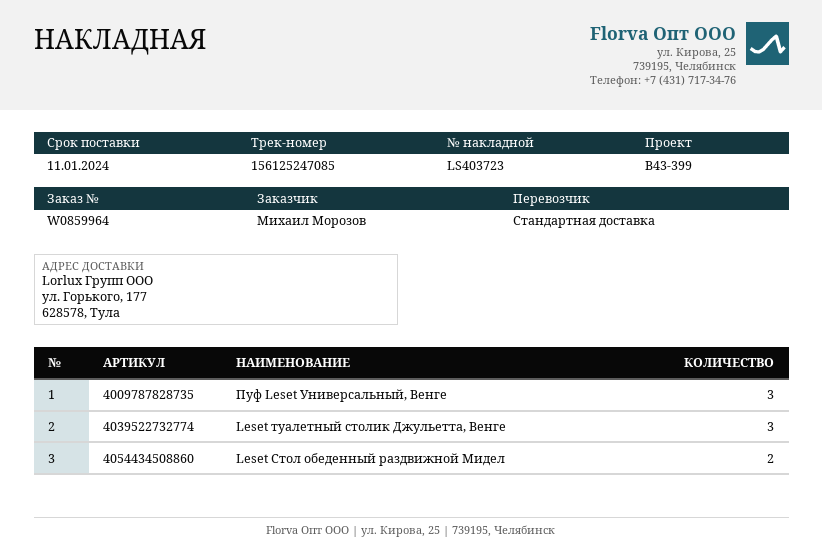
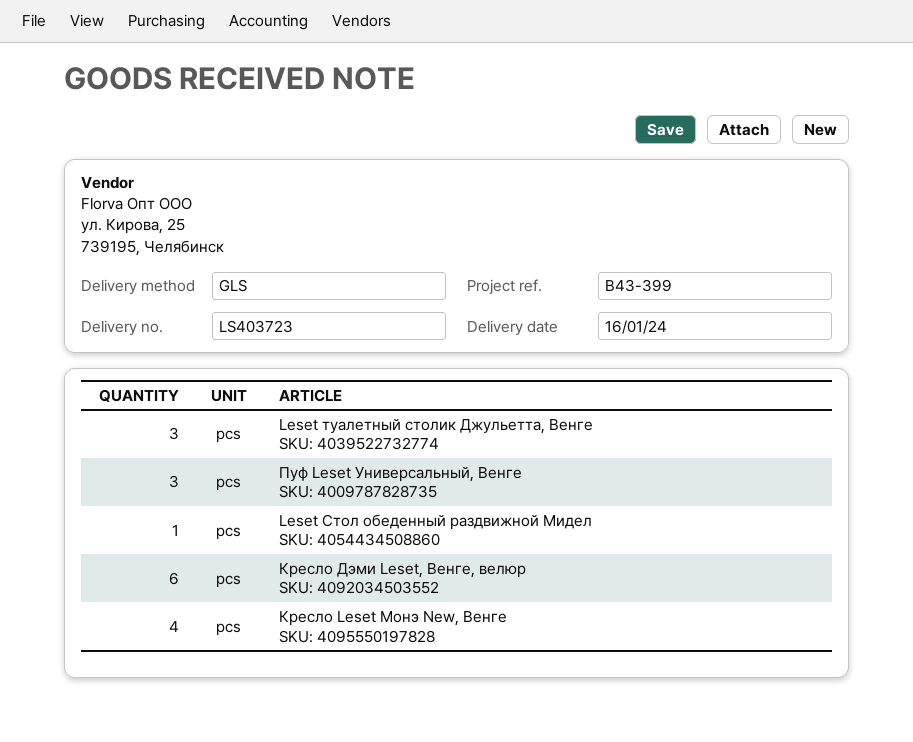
delivery date: 2024-01-11 -> 2024-01-16
shipping method: standard -> GLS
Leset Стол обеденный раздвижной Мидел: 2 -> 1
Кресло Дэми Leset, Венге, велюр: none -> 6
Кресло Leset Монэ New, Венге: none -> 4

